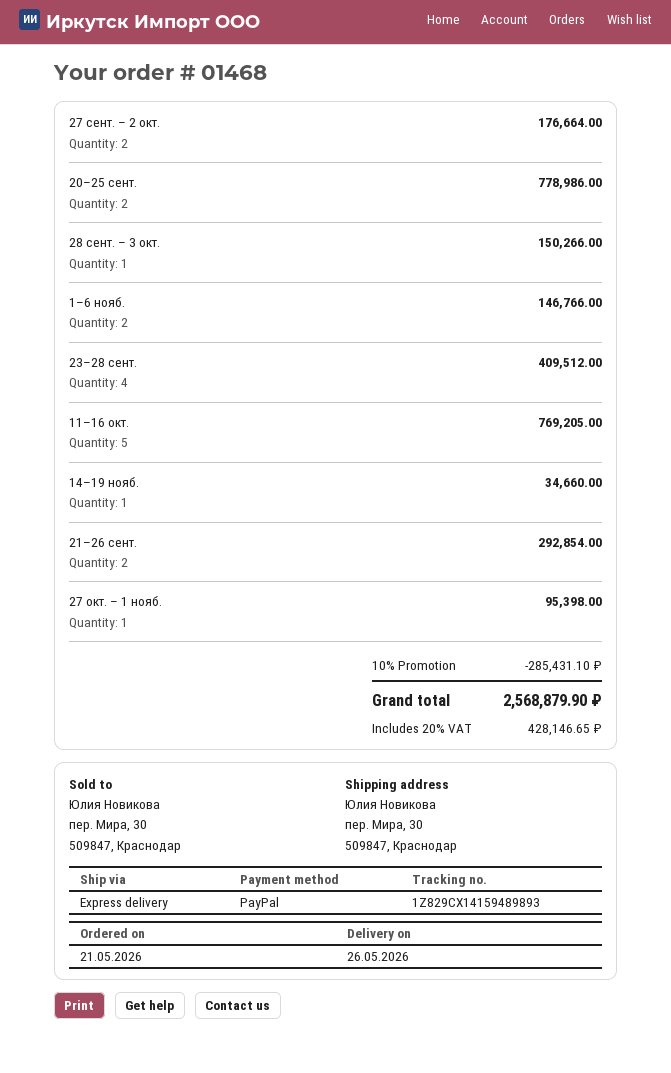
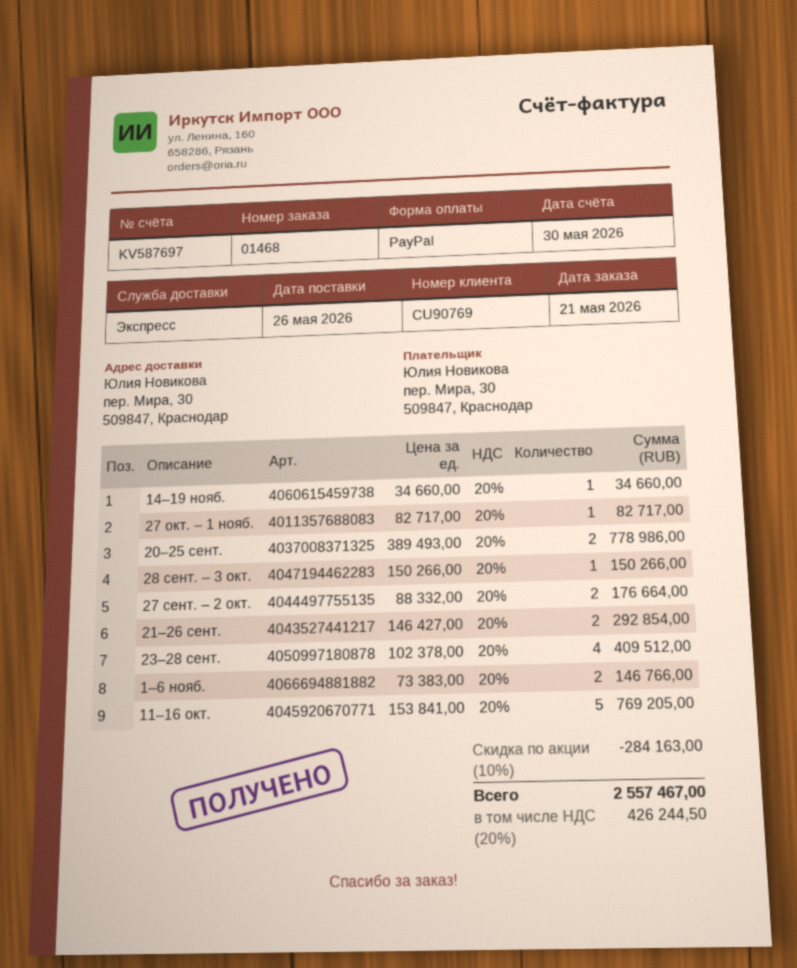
27 окт. – 1 нояб.: 1 for 95398.00 -> 1 for 82717.00
discount: 10% = 285431.10 -> 10% = 284163.00
tax: 20% = 428146.65 -> 20% = 426244.50
total: 2568879.90 -> 2557467.00

